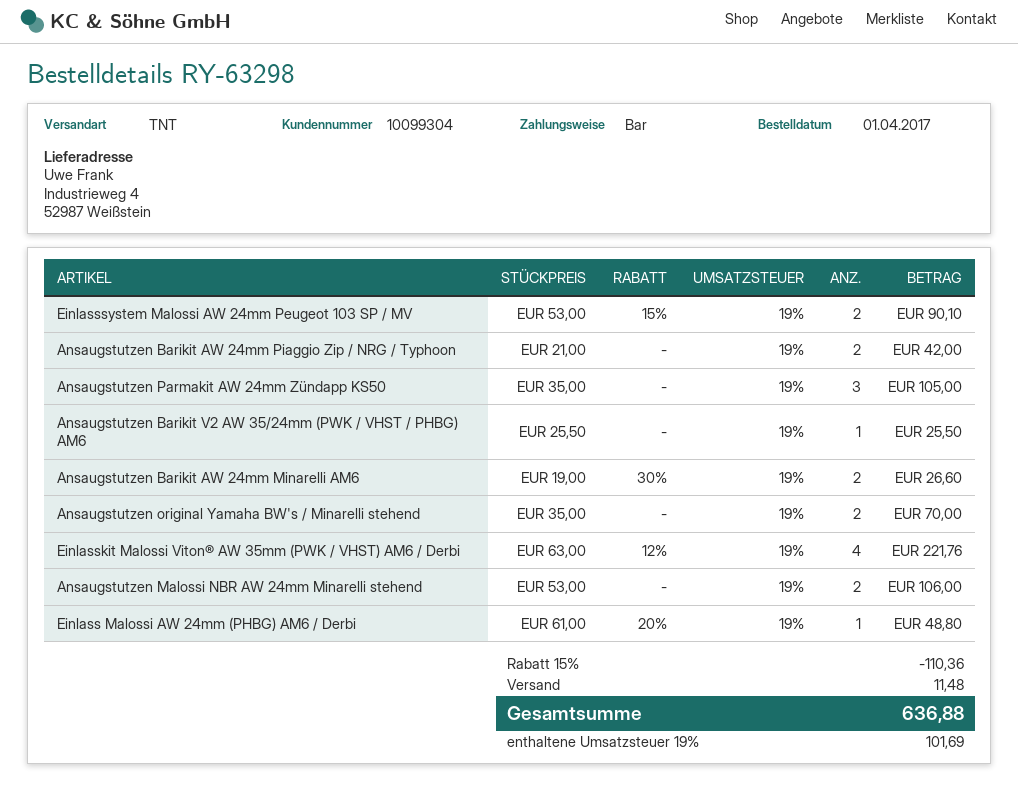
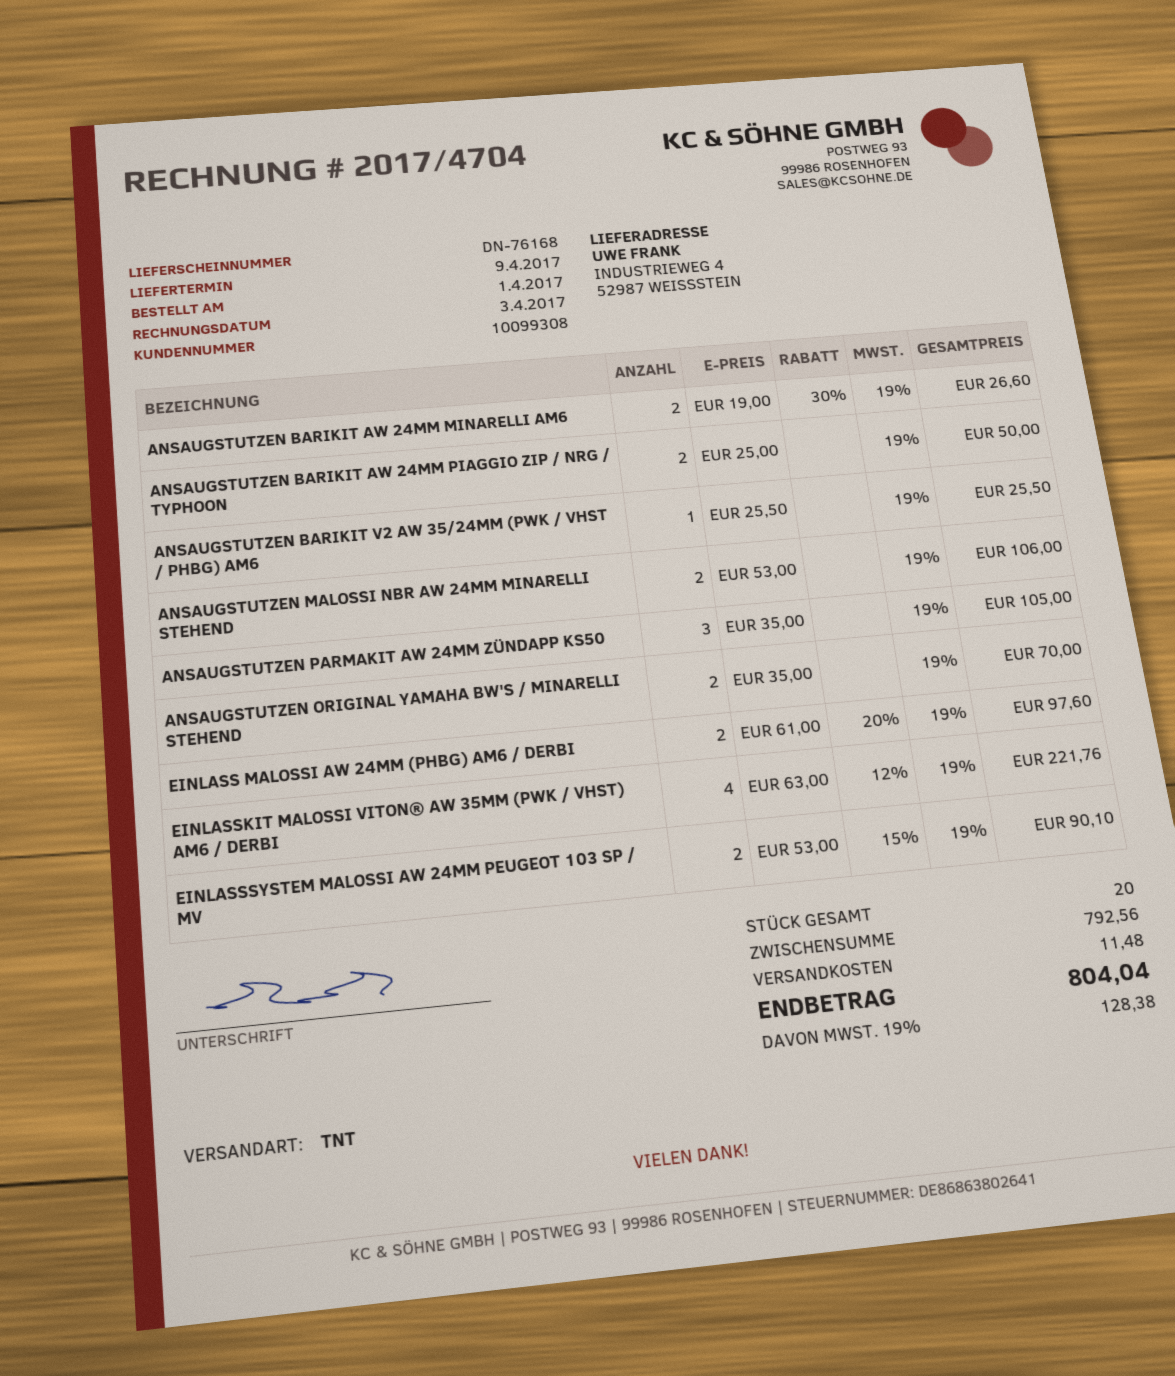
customer number: 10099304 -> 10099308
Ansaugstutzen Barikit AW 24mm Piaggio Zip / NRG / Typhoon: 2 x 21.00 = 42.00 -> 2 x 25.00 = 50.00
Einlass Malossi AW 24mm (PHBG) AM6 / Derbi: 1 x 61.00 - 20% = 48.80 -> 2 x 61.00 - 20% = 97.60
discount: 15% = 110.36 -> none
tax: 19% = 101.69 -> 19% = 128.38
total: 636.88 -> 804.04

